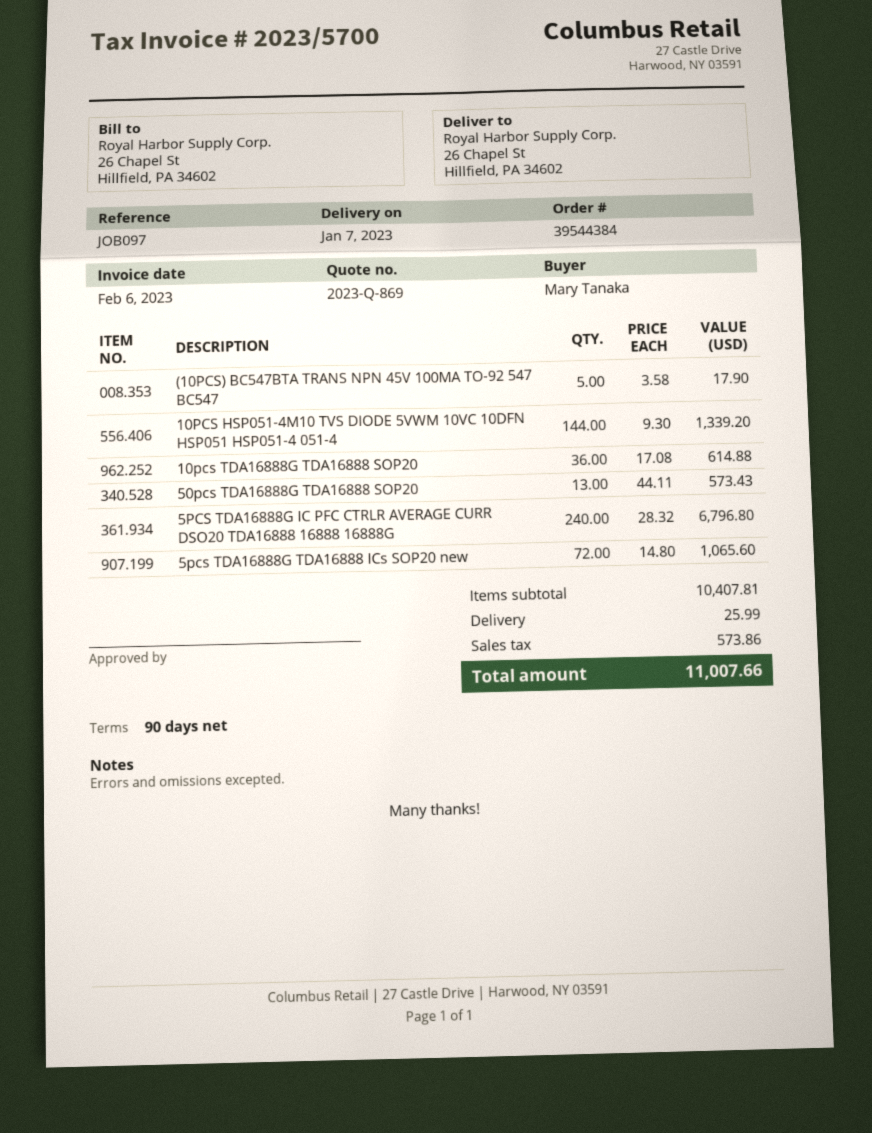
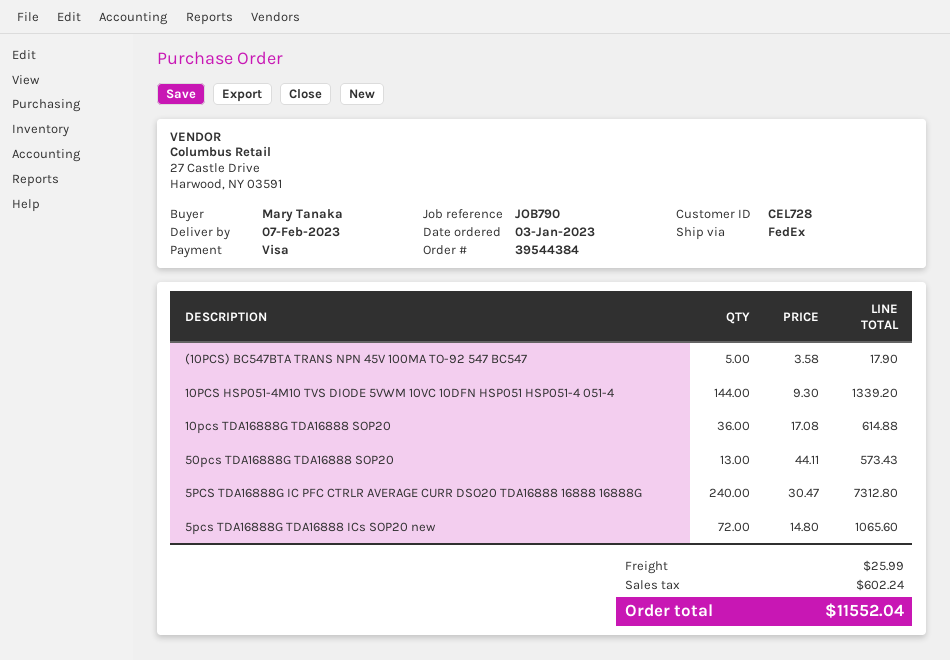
delivery date: 2023-01-07 -> 2023-02-07
reference: JOB097 -> JOB790
5PCS TDA16888G IC PFC CTRLR AVERAGE CURR DSO20 TDA16888 16888 16888G: 240 x 28.32 = 6796.80 -> 240 x 30.47 = 7312.80
tax: 573.86 -> 602.24
total: 11007.66 -> 11552.04

